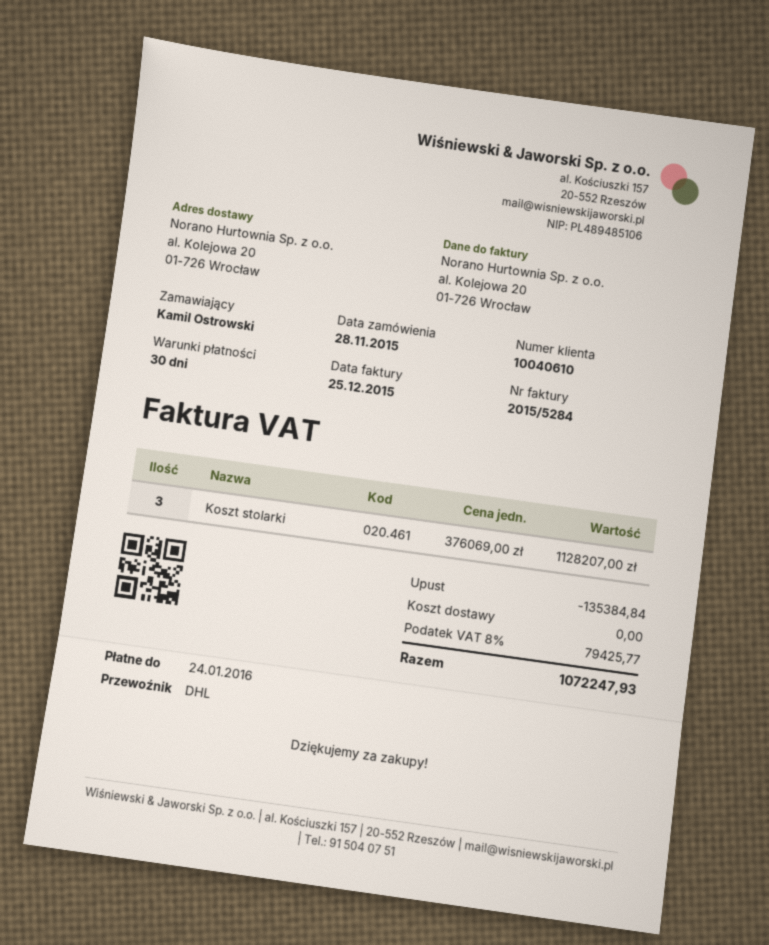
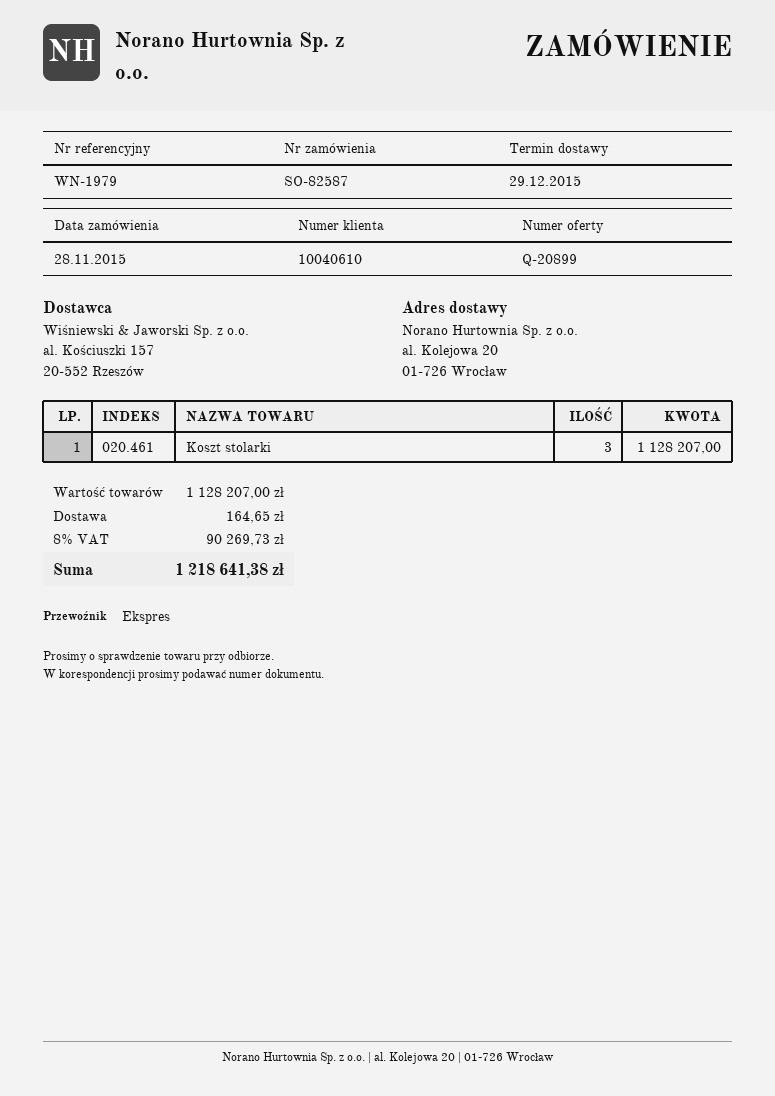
shipping method: DHL -> express
discount: 135384.84 -> none
shipping: 0.00 -> 164.65
tax: 8% = 79425.77 -> 8% = 90269.73
total: 1072247.93 -> 1218641.38

